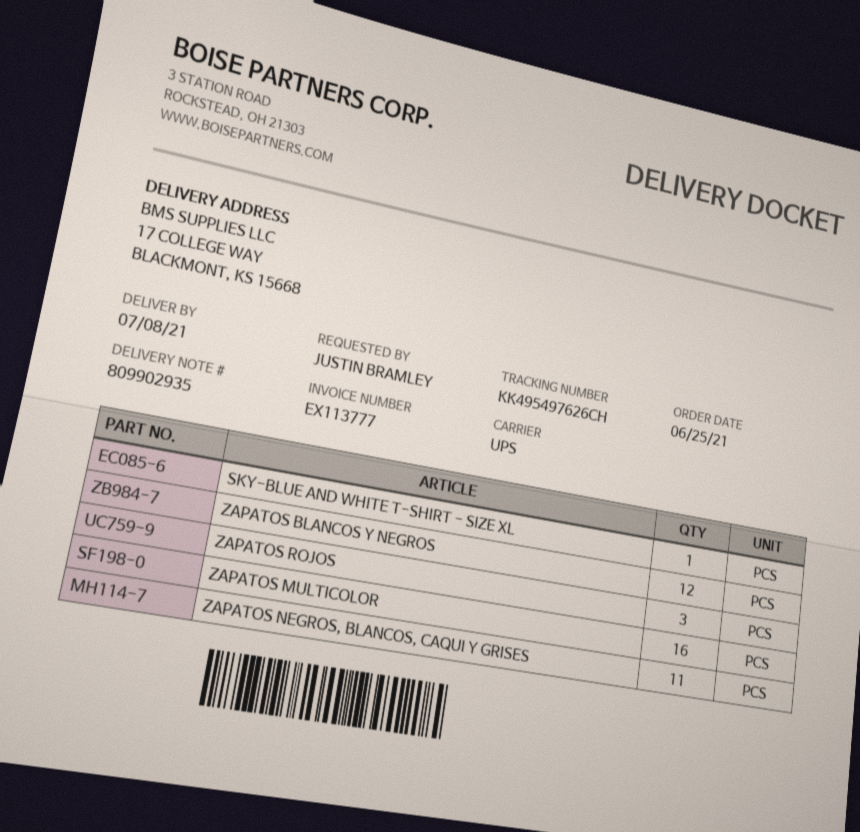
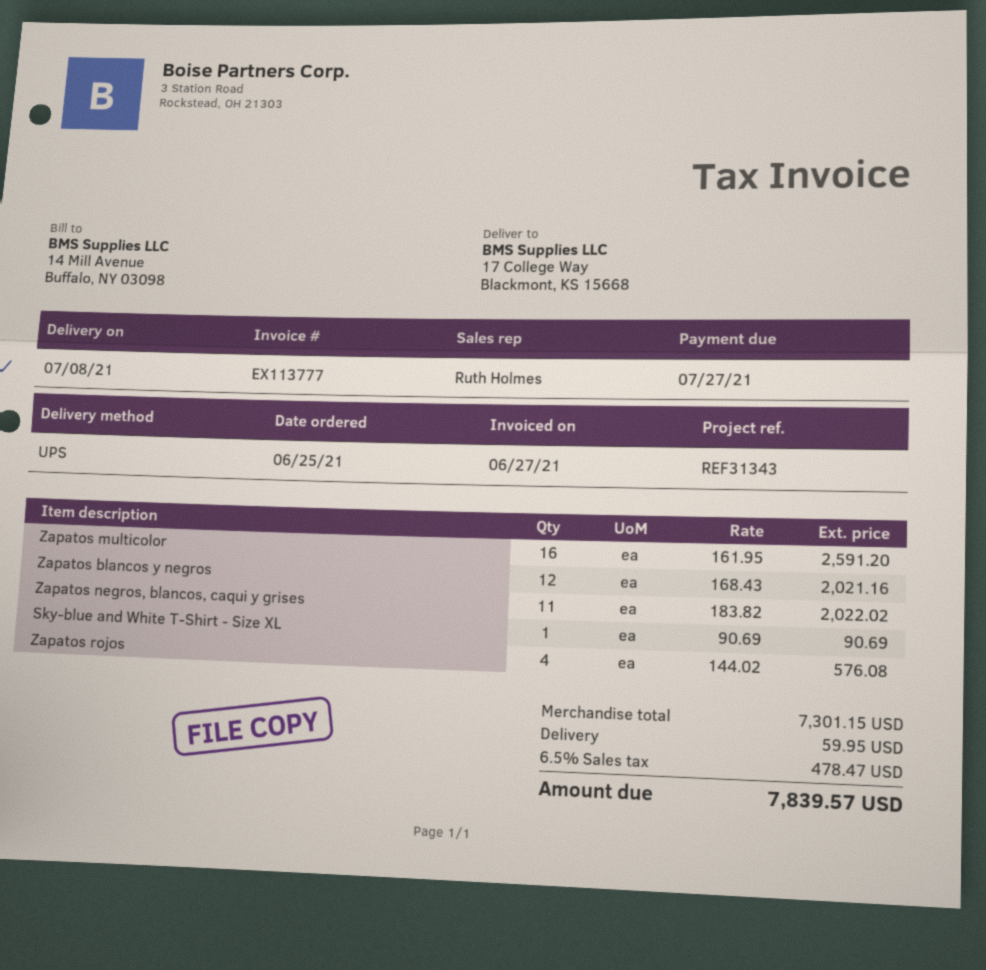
ZAPATOS ROJOS: 3 -> 4

